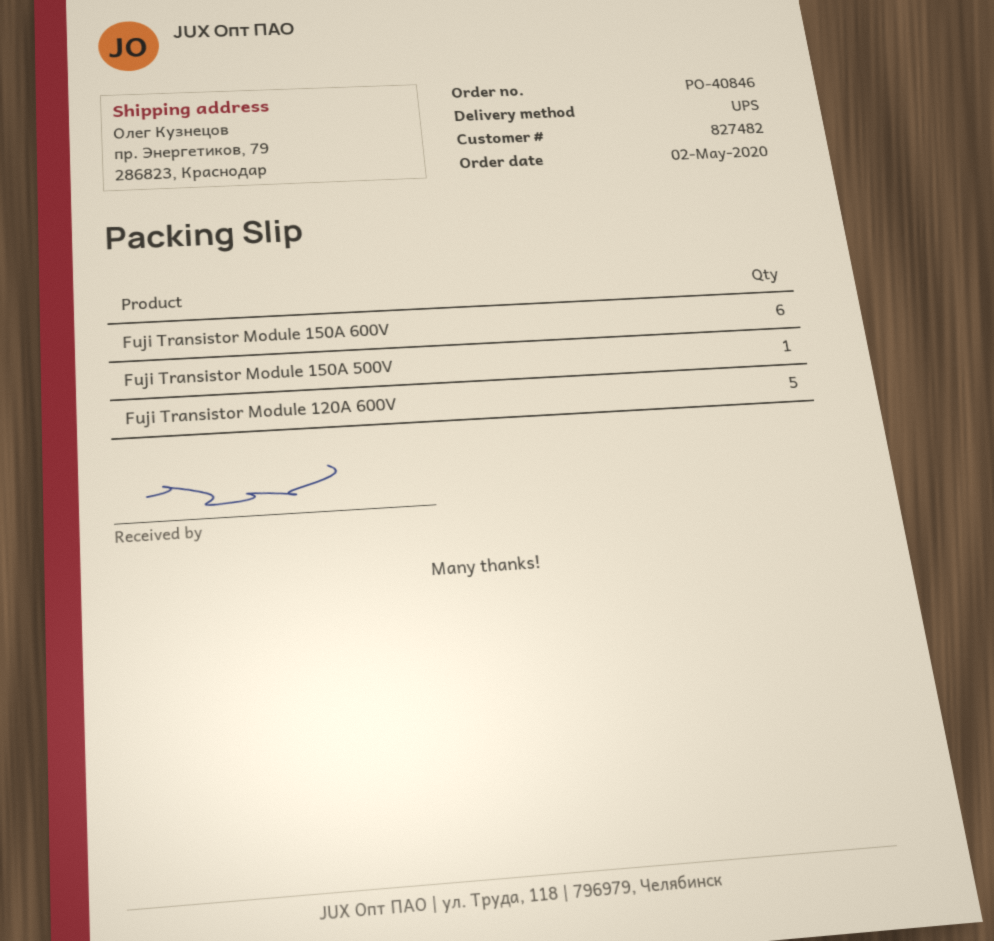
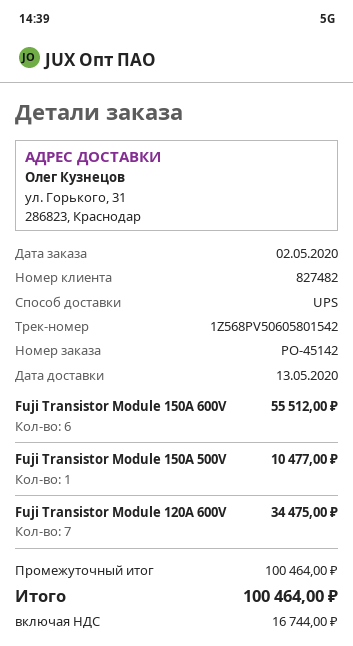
order number: PO-40846 -> PO-45142
ship to: пр. Энергетиков, 79, 286823, Краснодар -> ул. Горького, 31, 286823, Краснодар
Fuji Transistor Module 120A 600V: 5 -> 7

